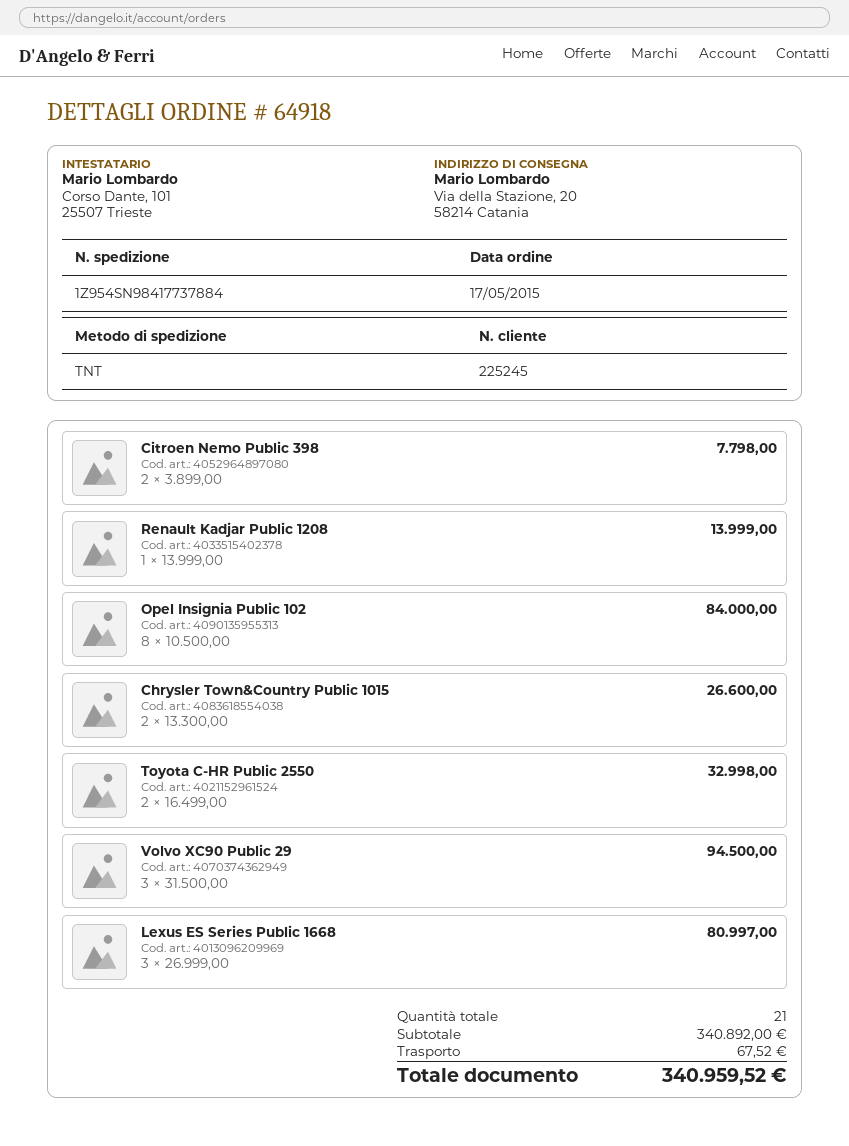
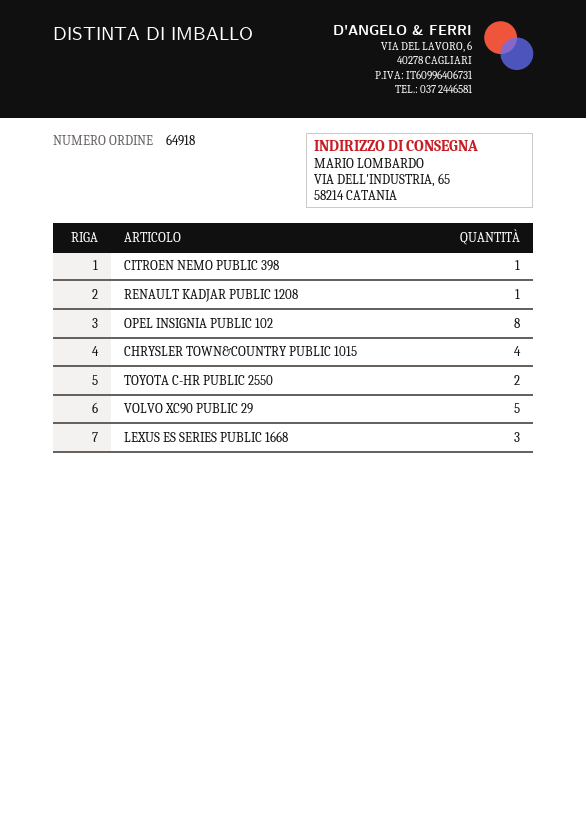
ship to: Via della Stazione, 20, 58214 Catania -> VIA DELL'INDUSTRIA, 65, 58214 CATANIA
Citroen Nemo Public 398: 2 -> 1
Chrysler Town&Country Public 1015: 2 -> 4
Volvo XC90 Public 29: 3 -> 5

